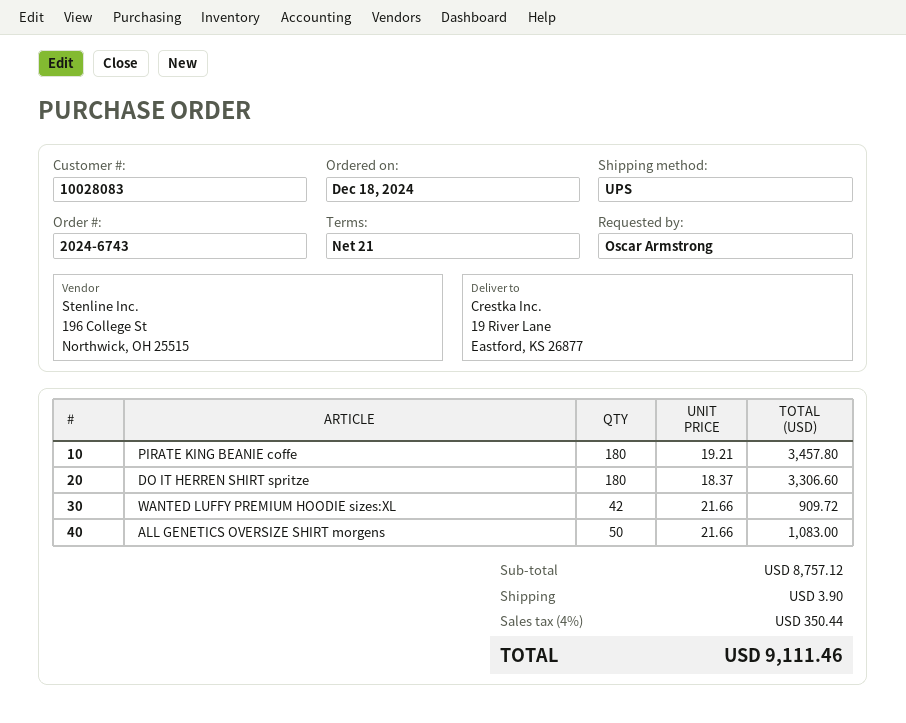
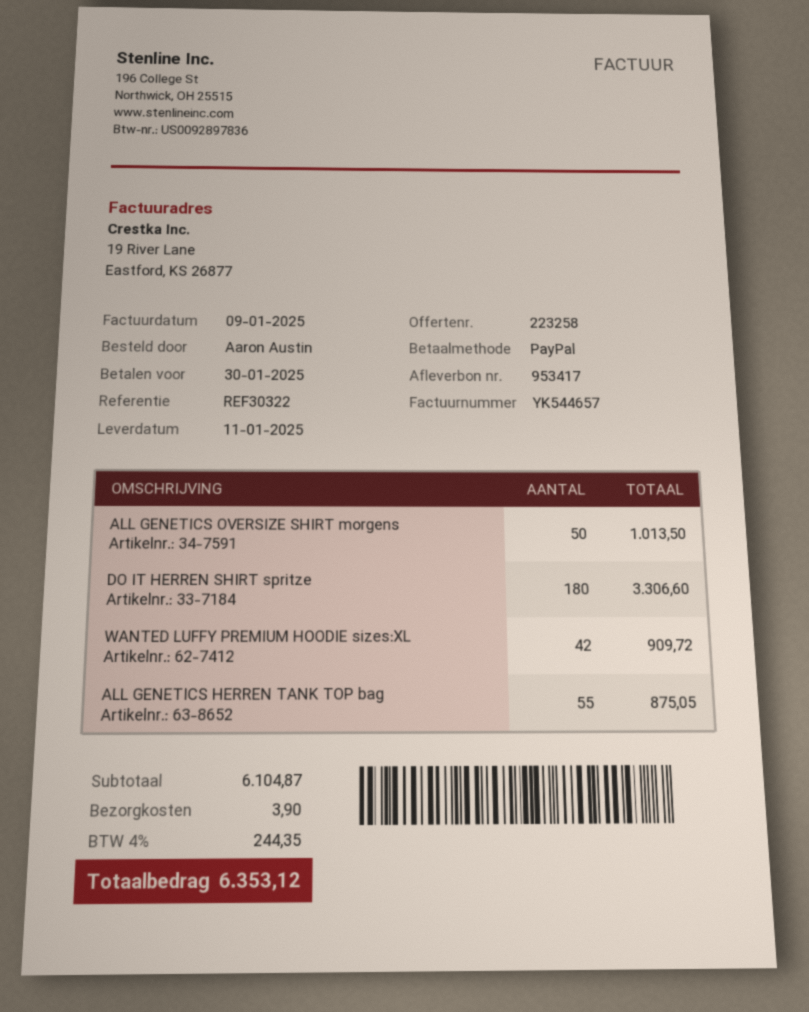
ordered by: Oscar Armstrong -> Aaron Austin
PIRATE KING BEANIE coffe: 180 for 3457.80 -> none
ALL GENETICS OVERSIZE SHIRT morgens: 50 for 1083.00 -> 50 for 1013.50
ALL GENETICS HERREN TANK TOP bag: none -> 55 for 875.05
subtotal: 8757.12 -> 6104.87
tax: 4% = 350.44 -> 4% = 244.35
total: 9111.46 -> 6353.12

